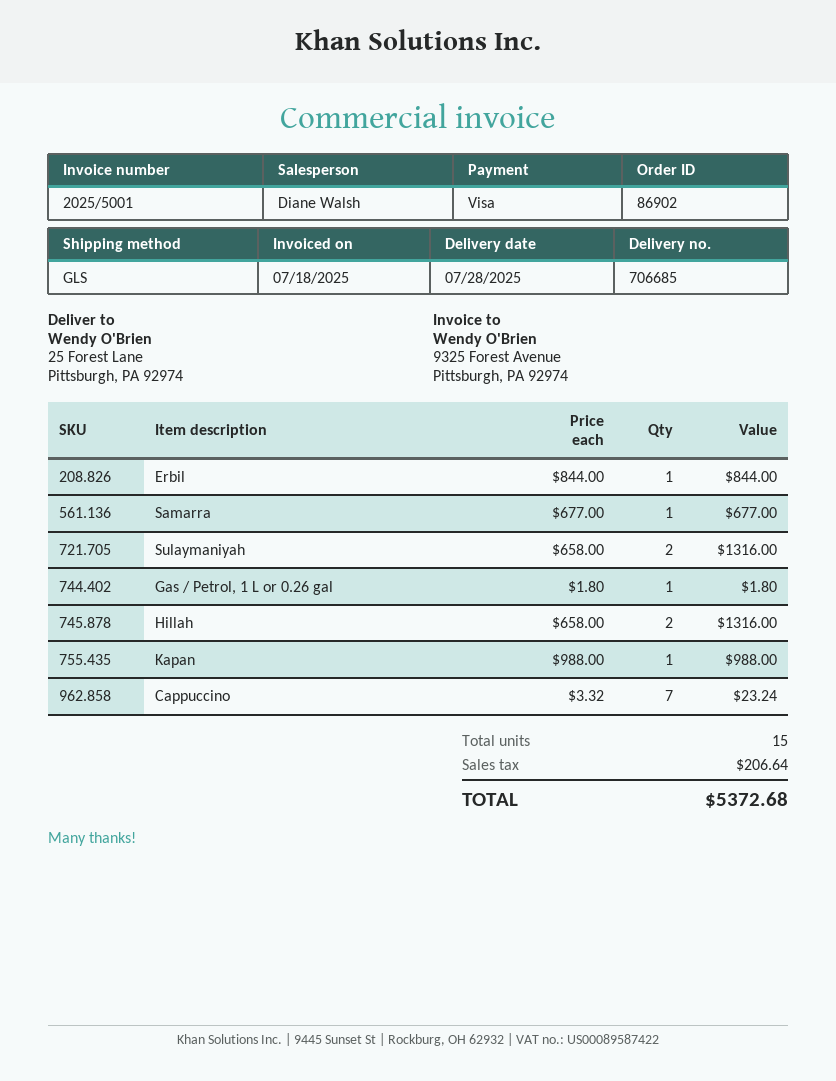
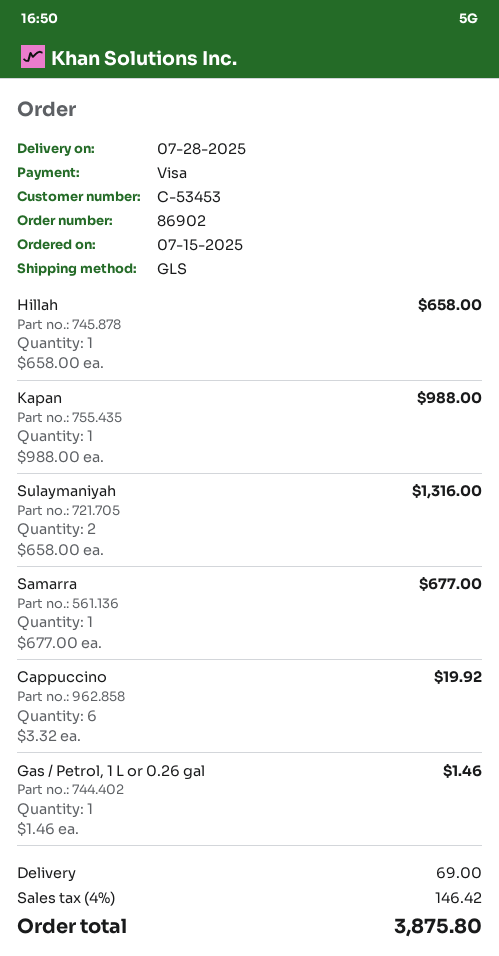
Erbil: 1 x 844.00 = 844.00 -> none
Gas / Petrol, 1 L or 0.26 gal: 1 x 1.80 = 1.80 -> 1 x 1.46 = 1.46
Hillah: 2 x 658.00 = 1316.00 -> 1 x 658.00 = 658.00
Cappuccino: 7 x 3.32 = 23.24 -> 6 x 3.32 = 19.92
shipping: none -> 69.00
tax: 206.64 -> 146.42
total: 5372.68 -> 3875.80

